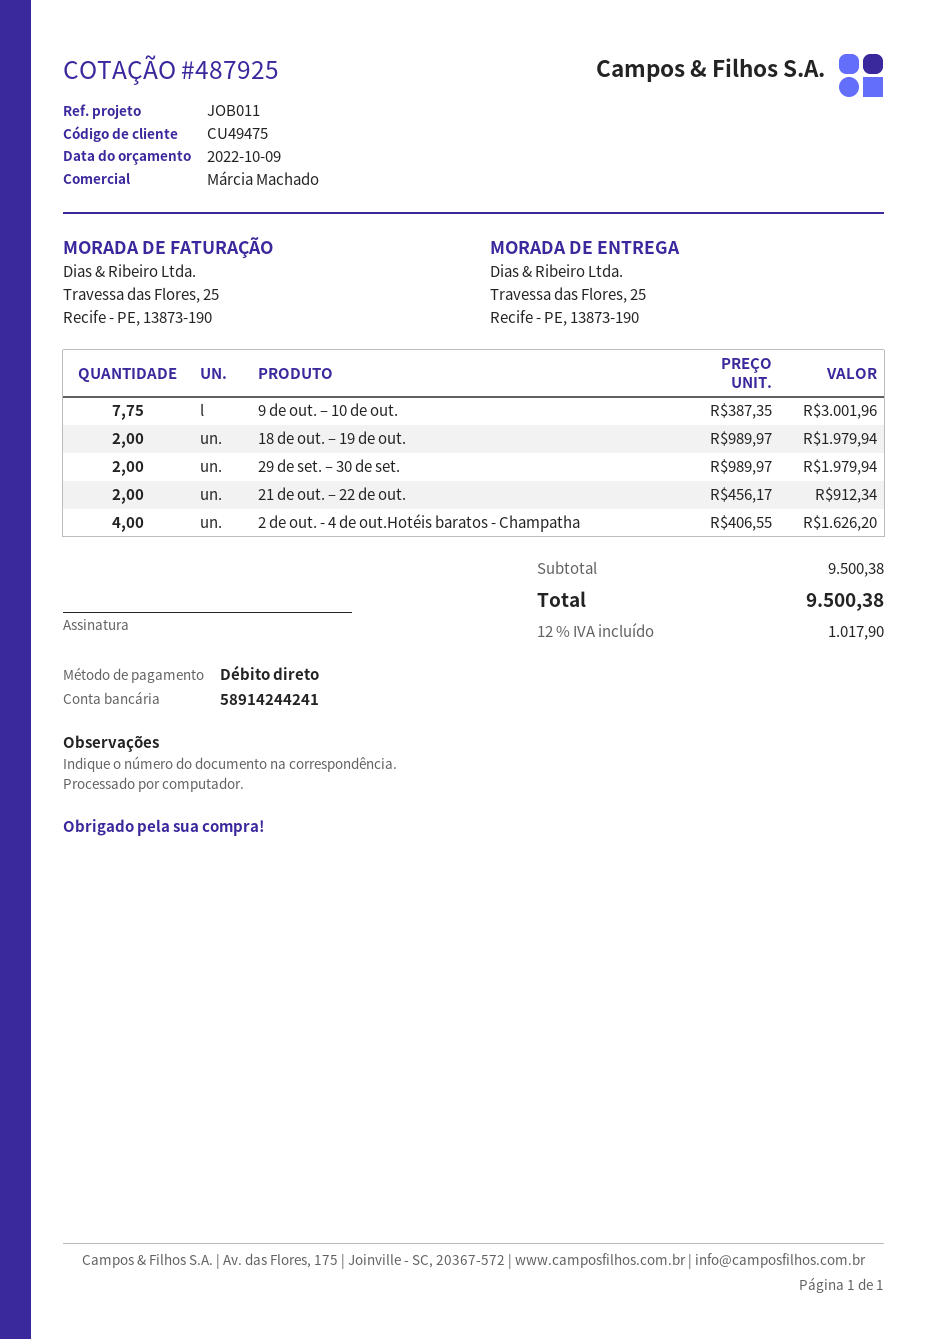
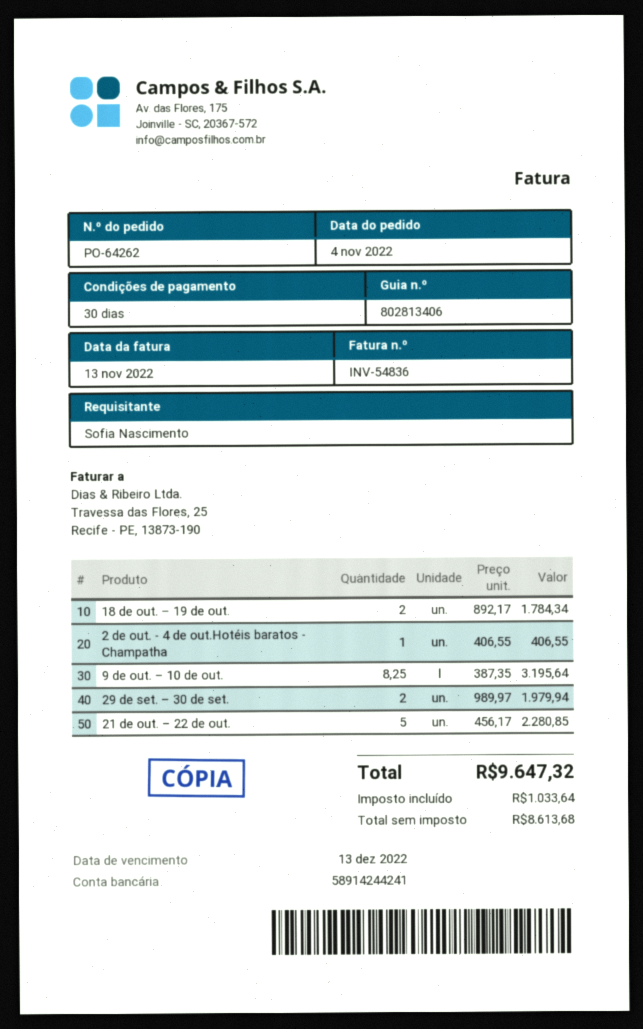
9 de out. – 10 de out.: 7.75 x 387.35 = 3001.96 -> 8.25 x 387.35 = 3195.64
18 de out. – 19 de out.: 2 x 989.97 = 1979.94 -> 2 x 892.17 = 1784.34
21 de out. – 22 de out.: 2 x 456.17 = 912.34 -> 5 x 456.17 = 2280.85
2 de out. - 4 de out.Hotéis baratos - Champatha: 4 x 406.55 = 1626.20 -> 1 x 406.55 = 406.55
tax: 1017.90 -> 1033.64
total: 9500.38 -> 9647.32

